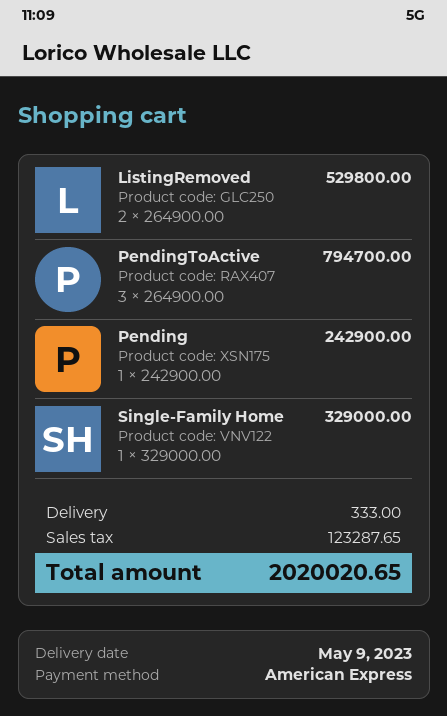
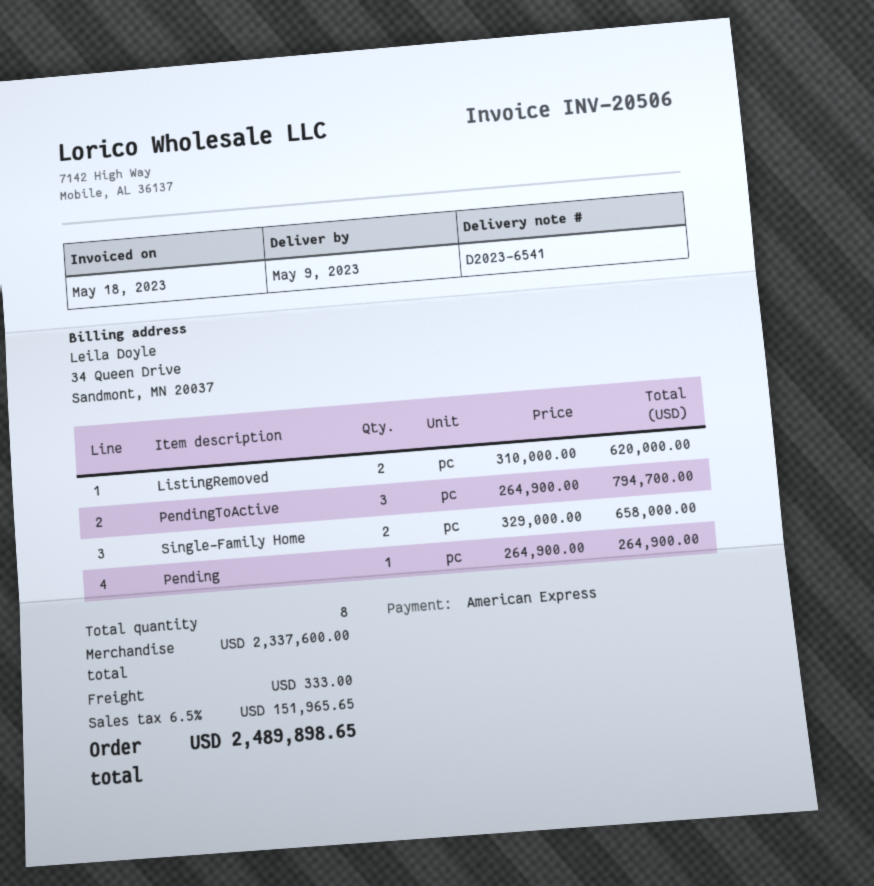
ListingRemoved: 2 x 264900.00 = 529800.00 -> 2 x 310000.00 = 620000.00
Pending: 1 x 242900.00 = 242900.00 -> 1 x 264900.00 = 264900.00
Single-Family Home: 1 x 329000.00 = 329000.00 -> 2 x 329000.00 = 658000.00
tax: 123287.65 -> 151965.65
total: 2020020.65 -> 2489898.65

